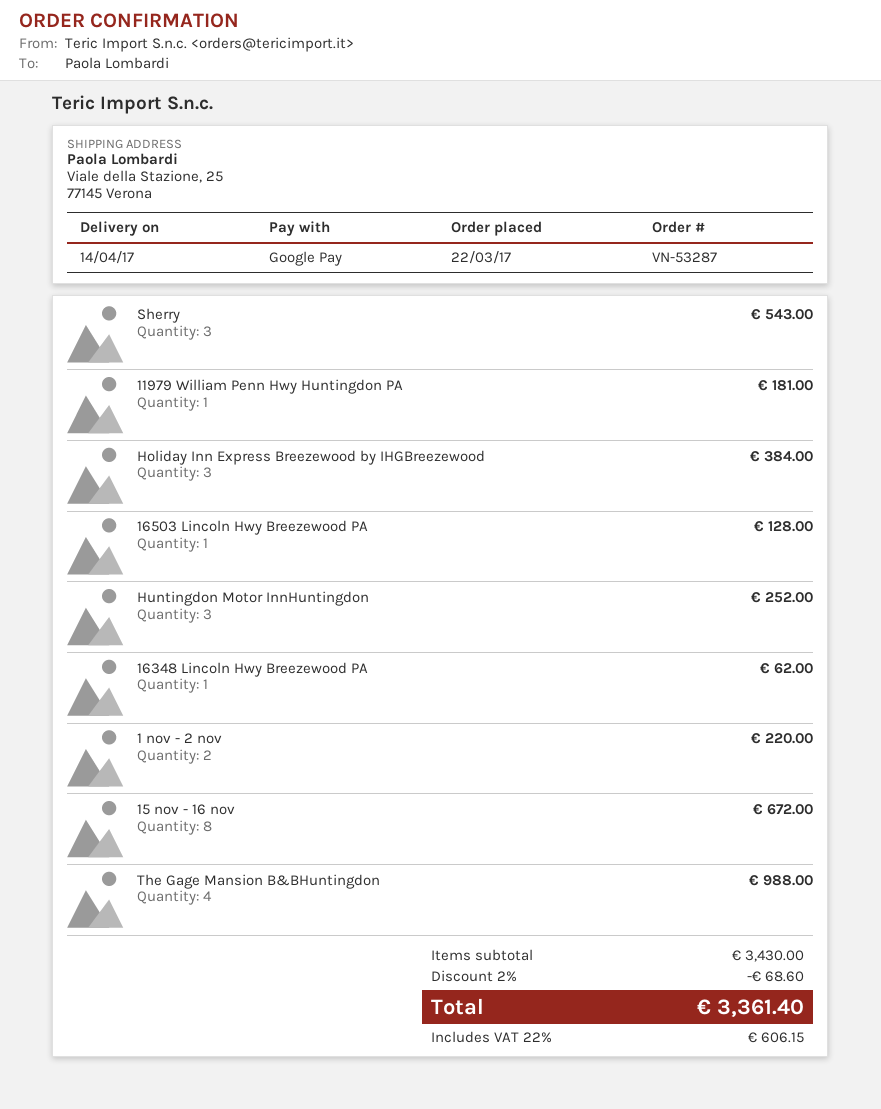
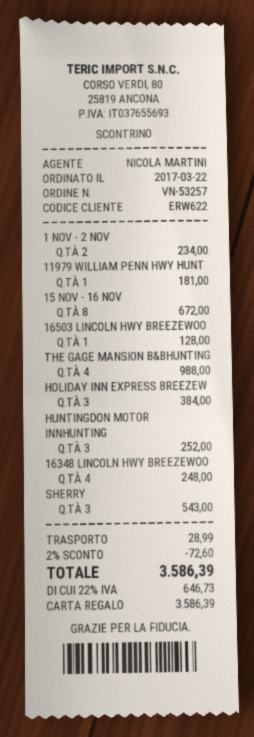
order number: VN-53287 -> VN-53257
payment method: Google Pay -> gift card
16348 Lincoln Hwy Breezewood PA: 1 for 62.00 -> 4 for 248.00
1 nov - 2 nov: 2 for 220.00 -> 2 for 234.00
discount: 2% = 68.60 -> 2% = 72.60
shipping: none -> 28.99
tax: 22% = 606.15 -> 22% = 646.73
total: 3361.40 -> 3586.39

